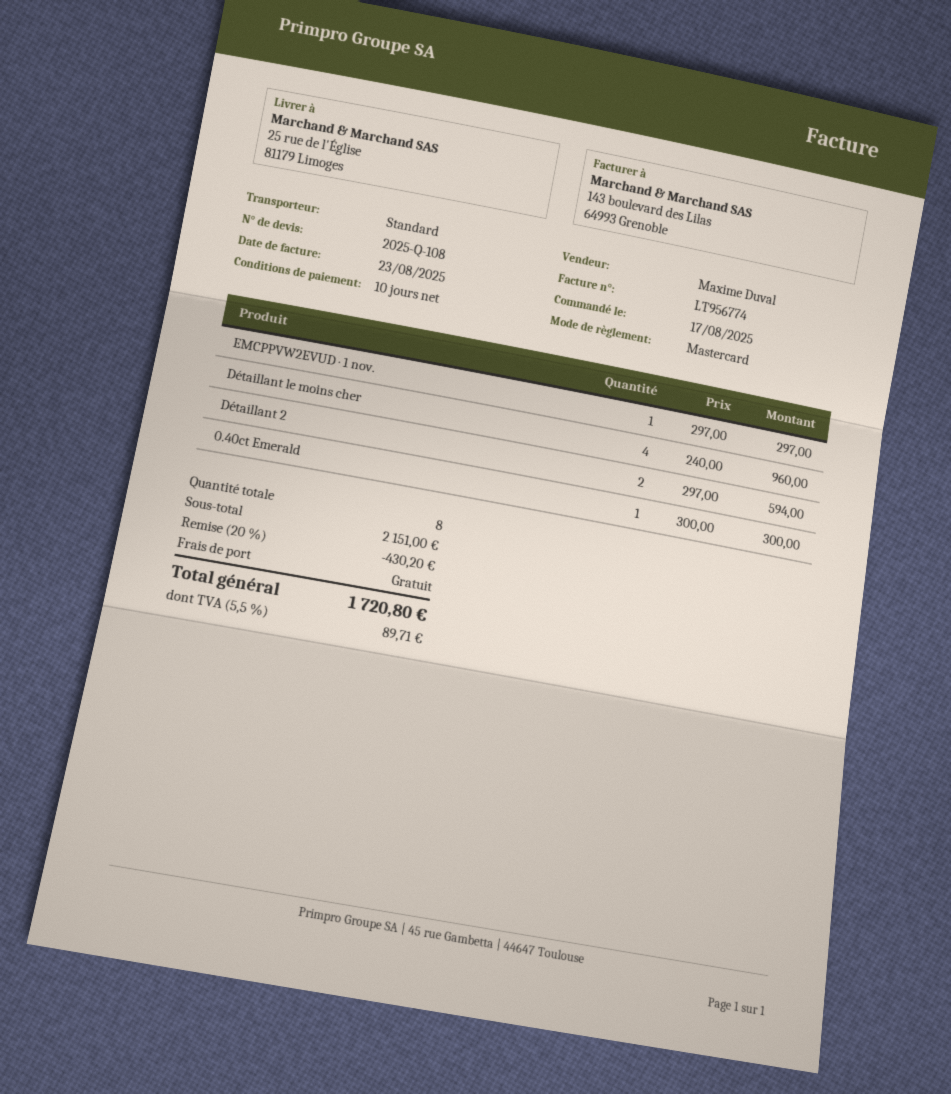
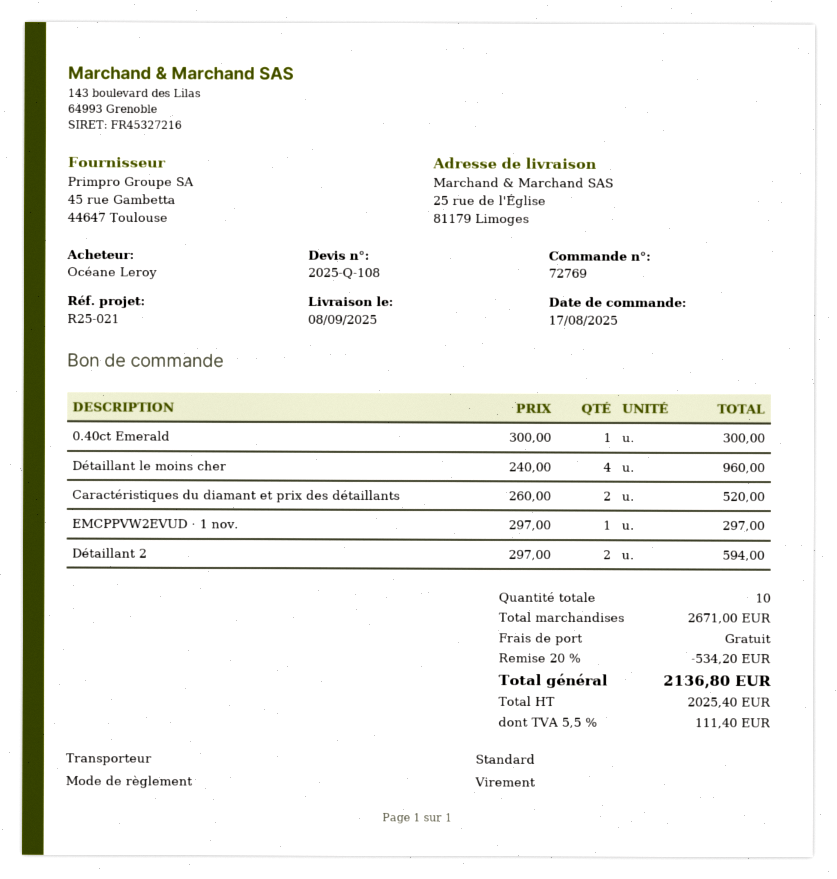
payment method: Mastercard -> bank transfer
Caractéristiques du diamant et prix des détaillants: none -> 2 x 260.00 = 520.00
total quantity: 8 -> 10
subtotal: 2151.00 -> 2671.00
discount: 20% = 430.20 -> 20% = 534.20
tax: 5.5% = 89.71 -> 5.5% = 111.40
total: 1720.80 -> 2136.80

